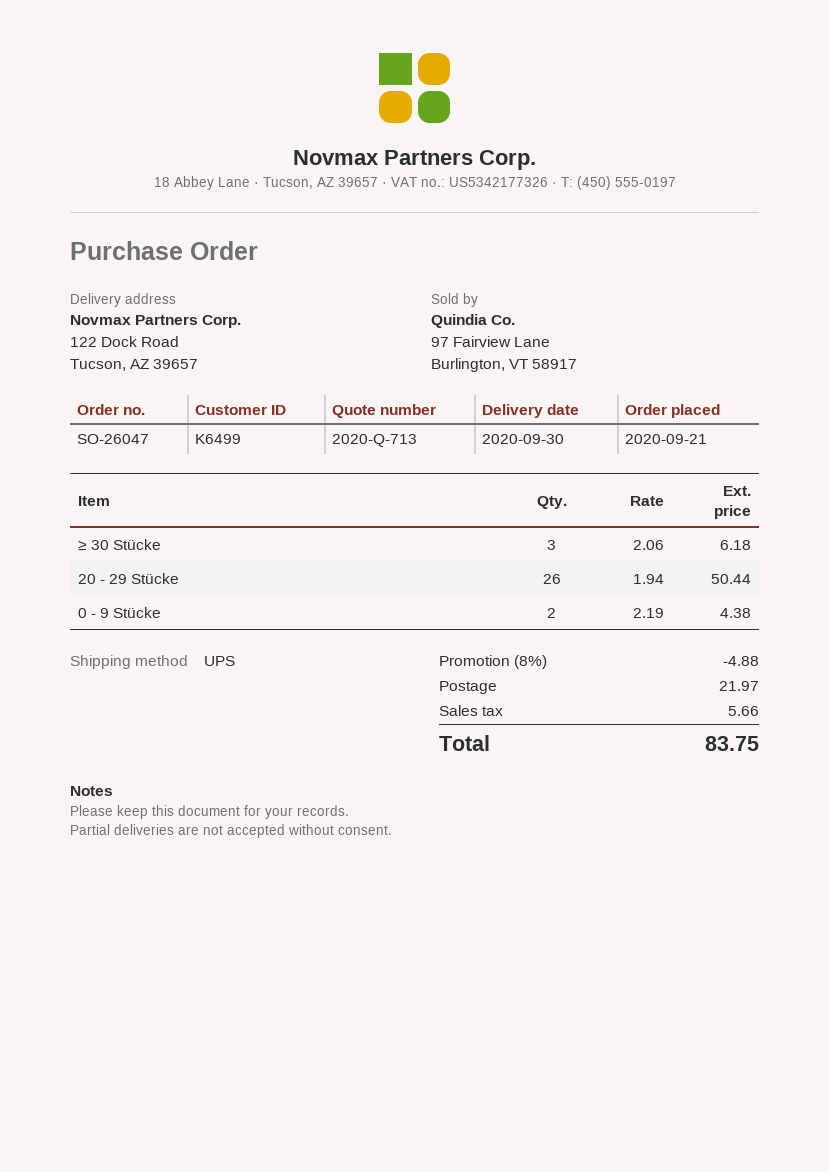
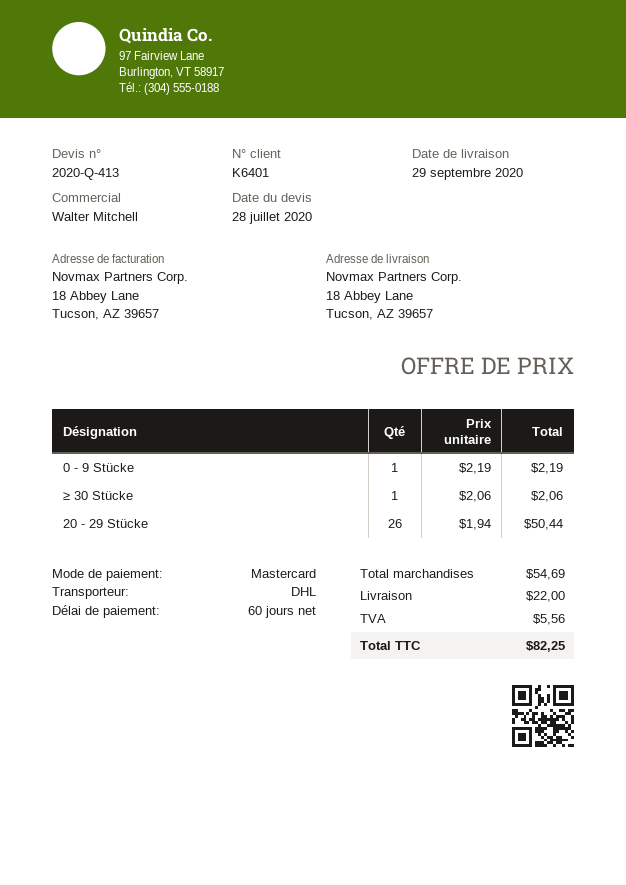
quote number: 2020-Q-713 -> 2020-Q-413
delivery date: 2020-09-30 -> 2020-09-29
customer number: K6499 -> K6401
shipping method: UPS -> DHL
ship to: 122 Dock Road, Tucson, AZ 39657 -> 18 Abbey Lane, Tucson, AZ 39657
≥ 30 Stücke: 3 x 2.06 = 6.18 -> 1 x 2.06 = 2.06
0 - 9 Stücke: 2 x 2.19 = 4.38 -> 1 x 2.19 = 2.19
discount: 8% = 4.88 -> none
shipping: 21.97 -> 22.00
tax: 5.66 -> 5.56
total: 83.75 -> 82.25

